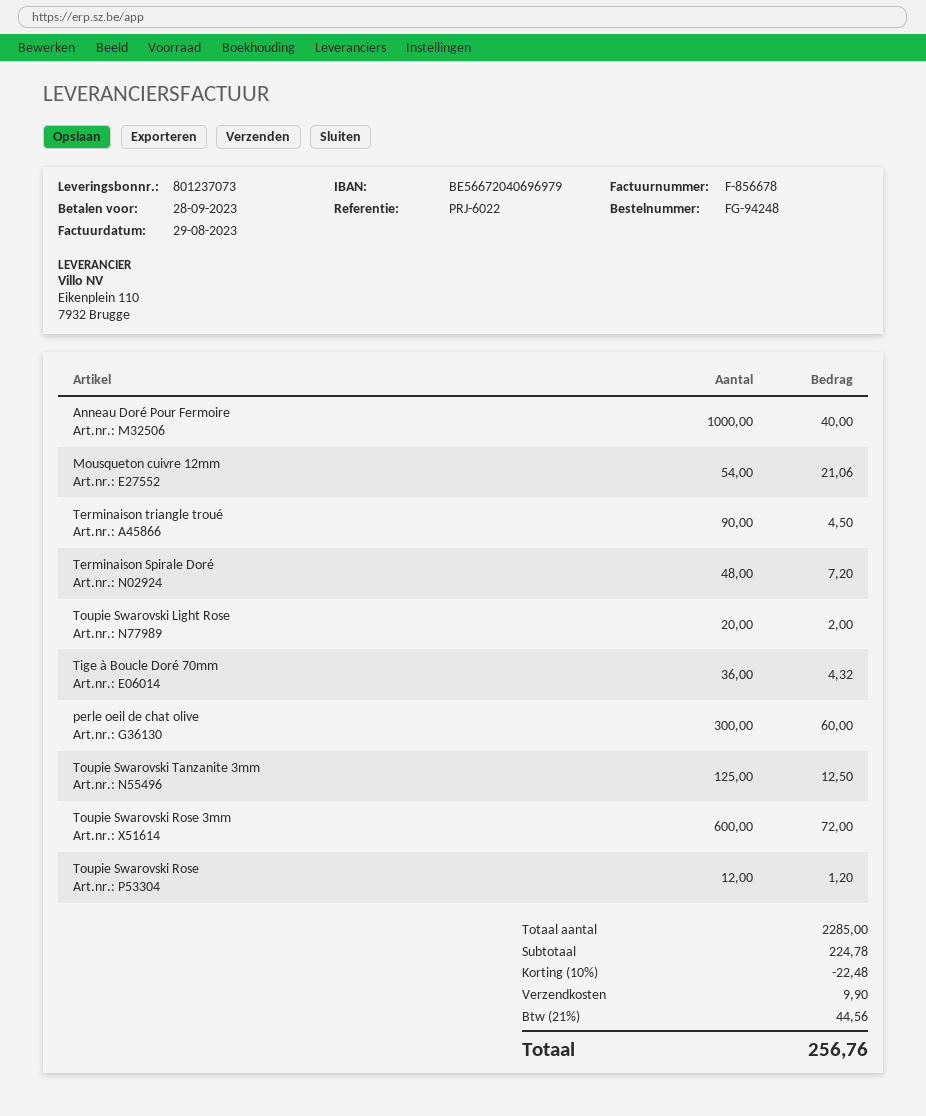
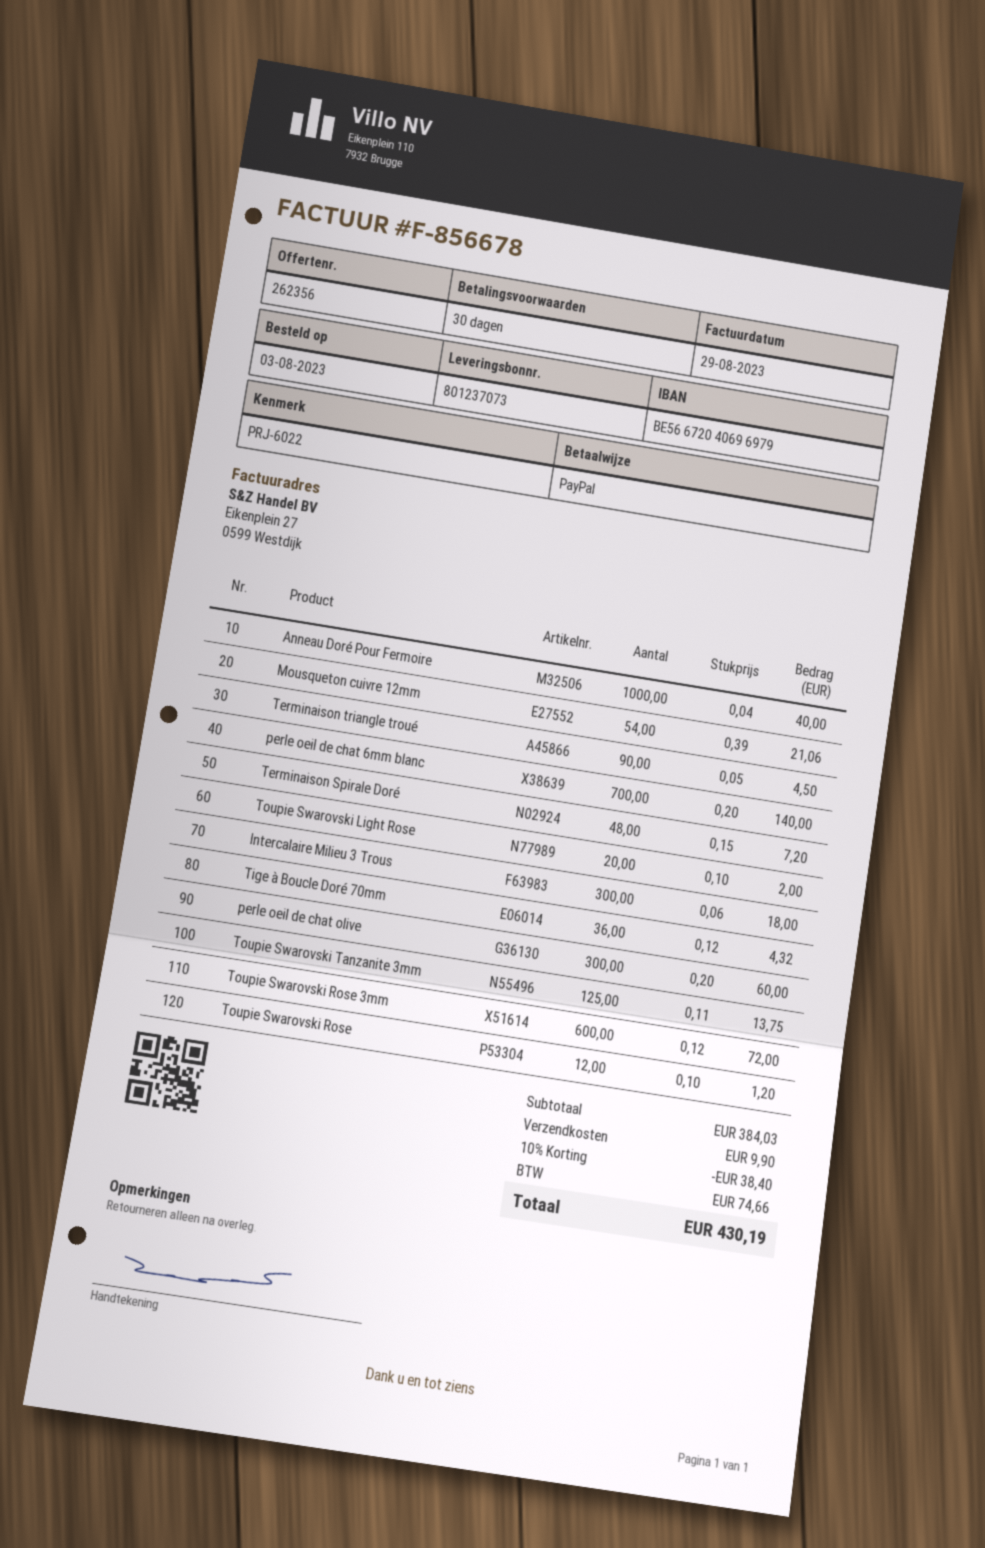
Toupie Swarovski Tanzanite 3mm: 125 for 12.50 -> 125 for 13.75
perle oeil de chat 6mm blanc: none -> 700 for 140.00
Intercalaire Milieu 3 Trous: none -> 300 for 18.00
subtotal: 224.78 -> 384.03
discount: 10% = 22.48 -> 10% = 38.40
tax: 44.56 -> 74.66
total: 256.76 -> 430.19

